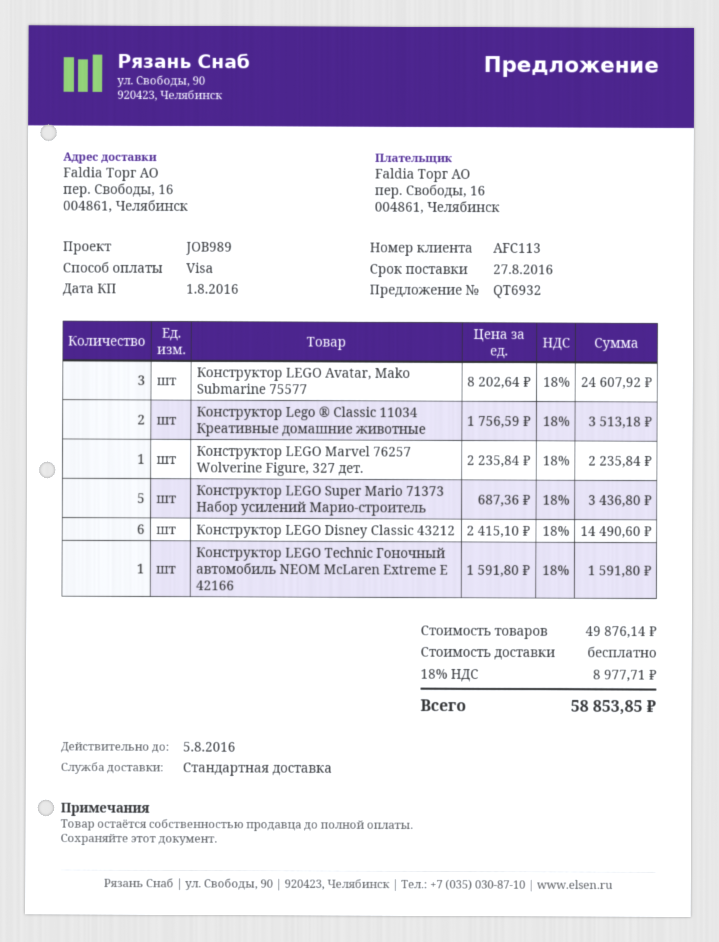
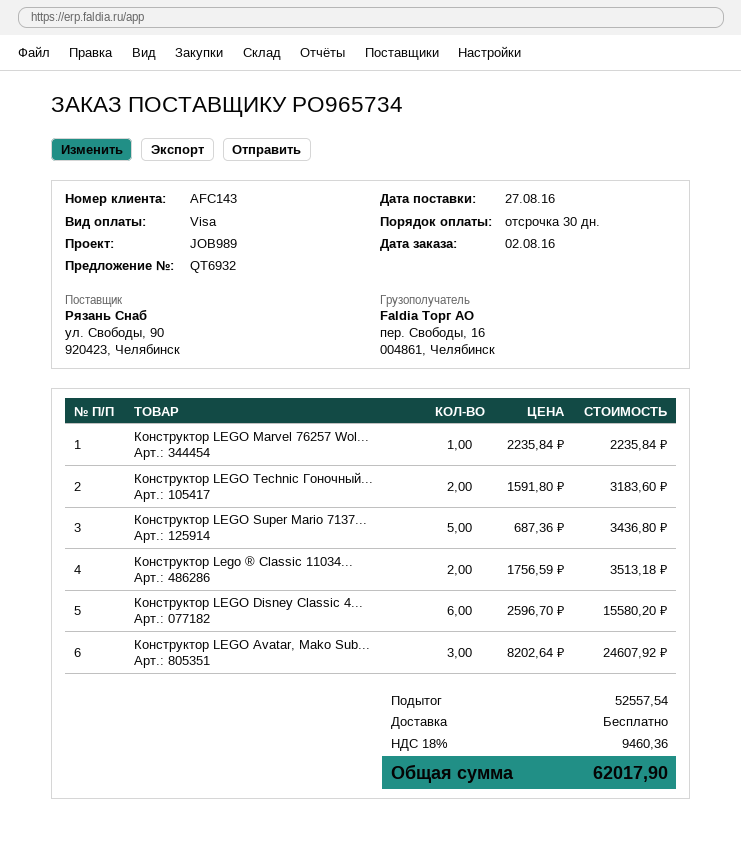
customer number: AFC113 -> AFC143
Конструктор LEGO Disney Сlassic 43212: 6 x 2415.10 = 14490.60 -> 6 x 2596.70 = 15580.20
Конструктор LEGO Technic Гоночный автомобиль NEOM McLaren Extreme E 42166: 1 x 1591.80 = 1591.80 -> 2 x 1591.80 = 3183.60
subtotal: 49876.14 -> 52557.54
tax: 18% = 8977.71 -> 18% = 9460.36
total: 58853.85 -> 62017.90

